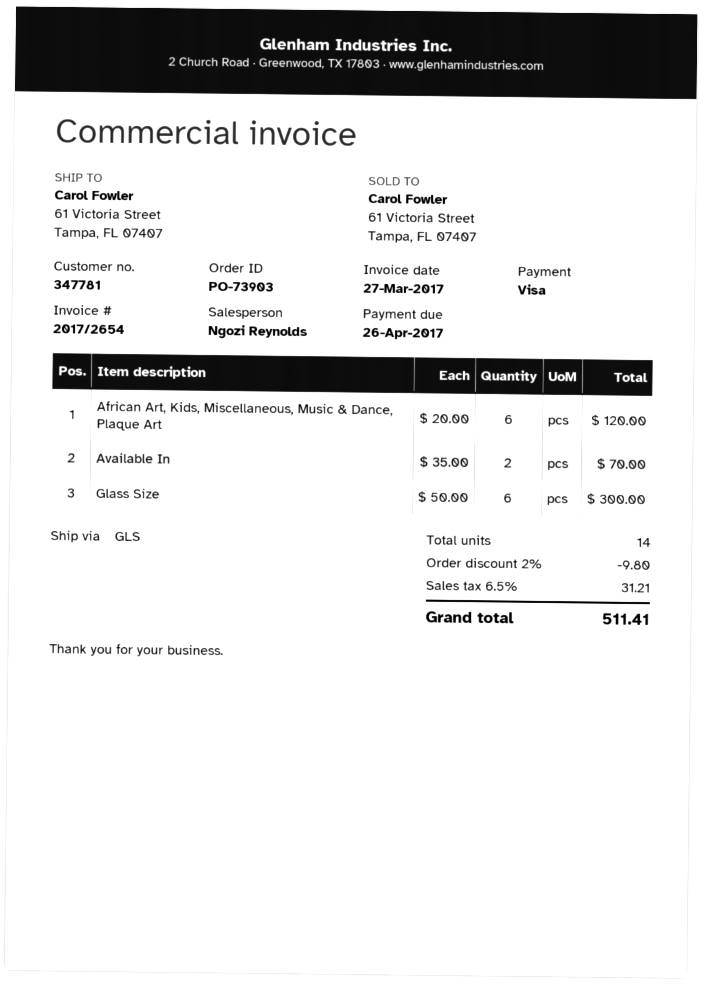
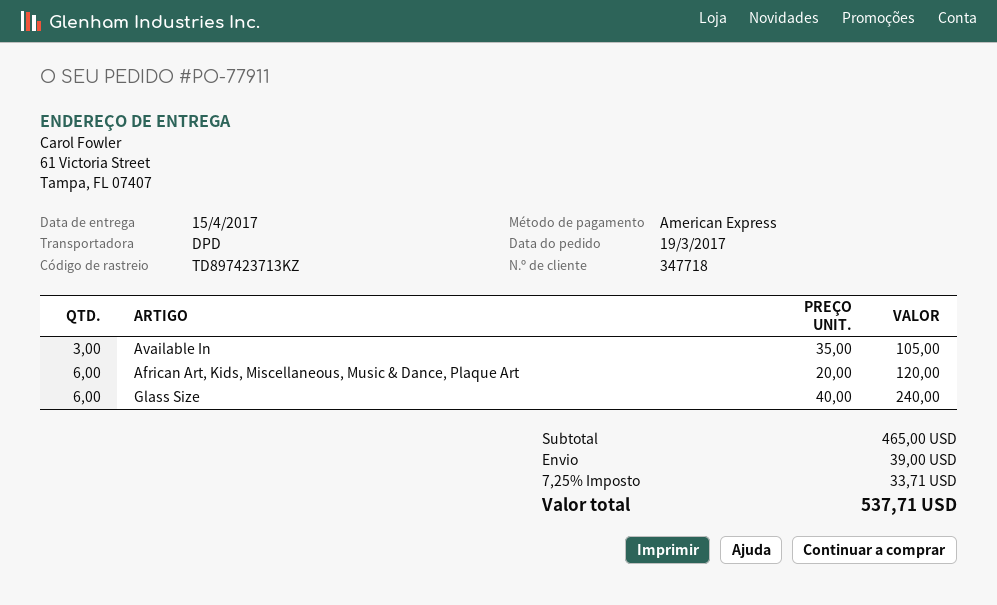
order number: PO-73903 -> PO-77911
customer number: 347781 -> 347718
payment method: Visa -> American Express
shipping method: GLS -> DPD
Available In: 2 x 35.00 = 70.00 -> 3 x 35.00 = 105.00
Glass Size: 6 x 50.00 = 300.00 -> 6 x 40.00 = 240.00
discount: 2% = 9.80 -> none
shipping: none -> 39.00
tax: 6.5% = 31.21 -> 7.25% = 33.71
total: 511.41 -> 537.71

